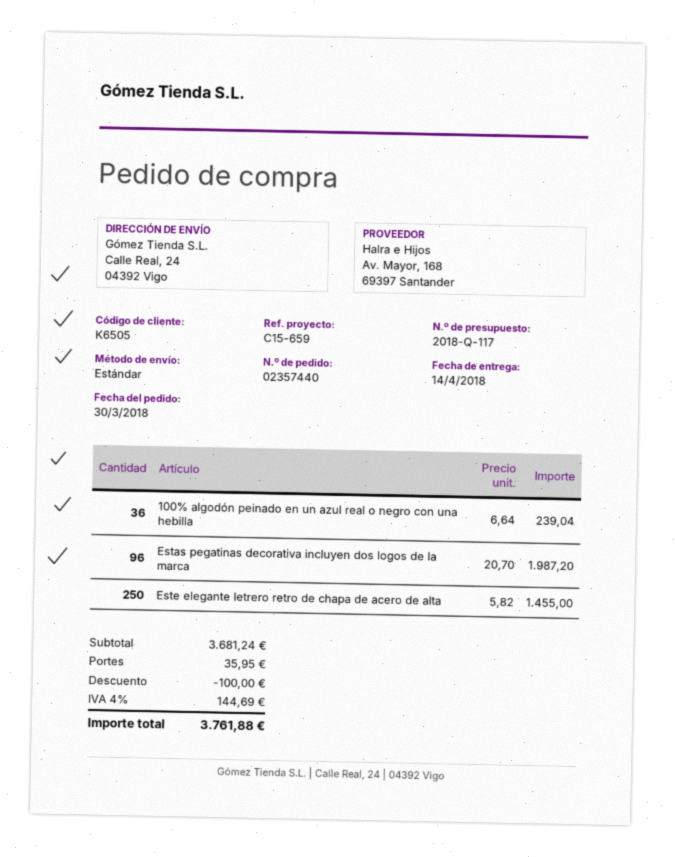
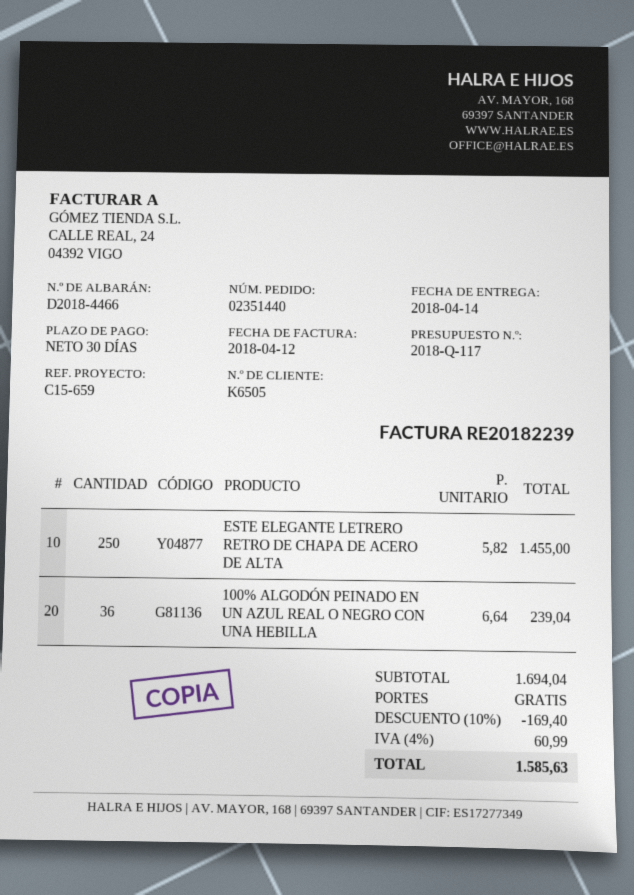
order number: 02357440 -> 02351440
Estas pegatinas decorativa incluyen dos logos de la marca: 96 x 20.70 = 1987.20 -> none
subtotal: 3681.24 -> 1694.04
discount: 100.00 -> 169.40
shipping: 35.95 -> 0.00
tax: 4% = 144.69 -> 4% = 60.99
total: 3761.88 -> 1585.63

